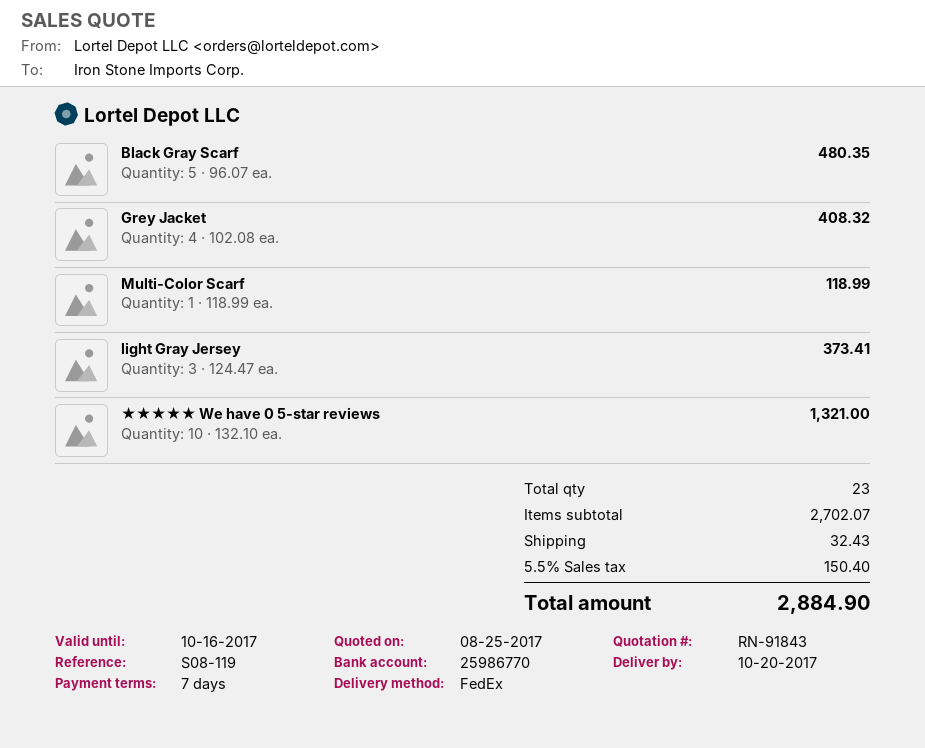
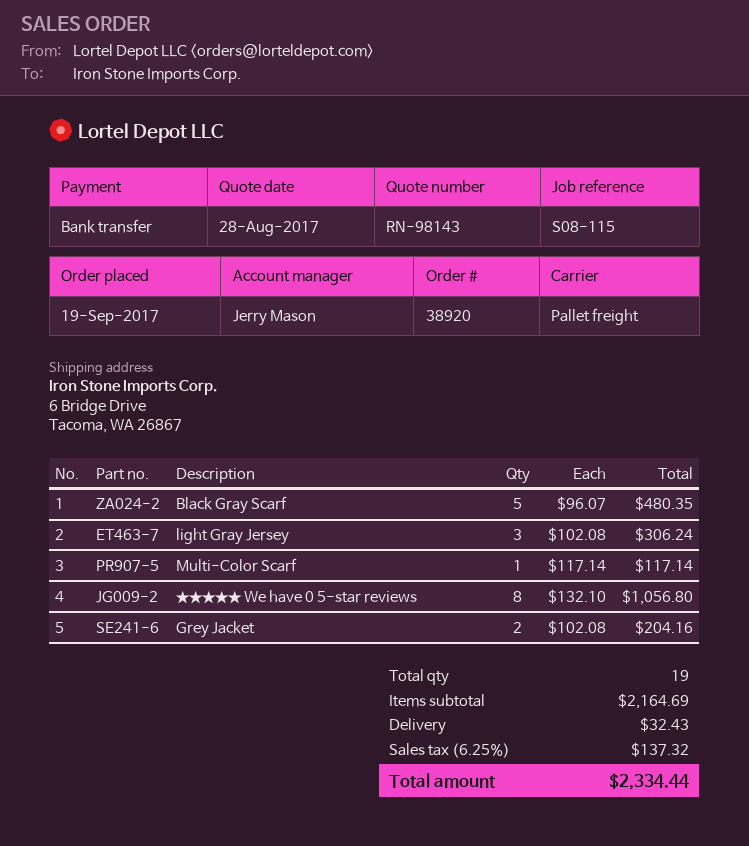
quote number: RN-91843 -> RN-98143
quote date: 2017-08-25 -> 2017-08-28
reference: S08-119 -> S08-115
shipping method: FedEx -> pallet freight
Grey Jacket: 4 x 102.08 = 408.32 -> 2 x 102.08 = 204.16
Multi-Color Scarf: 1 x 118.99 = 118.99 -> 1 x 117.14 = 117.14
light Gray Jersey: 3 x 124.47 = 373.41 -> 3 x 102.08 = 306.24
★★★★★ We have 0 5-star reviews: 10 x 132.10 = 1321.00 -> 8 x 132.10 = 1056.80
total quantity: 23 -> 19
subtotal: 2702.07 -> 2164.69
tax: 5.5% = 150.40 -> 6.25% = 137.32
total: 2884.90 -> 2334.44

